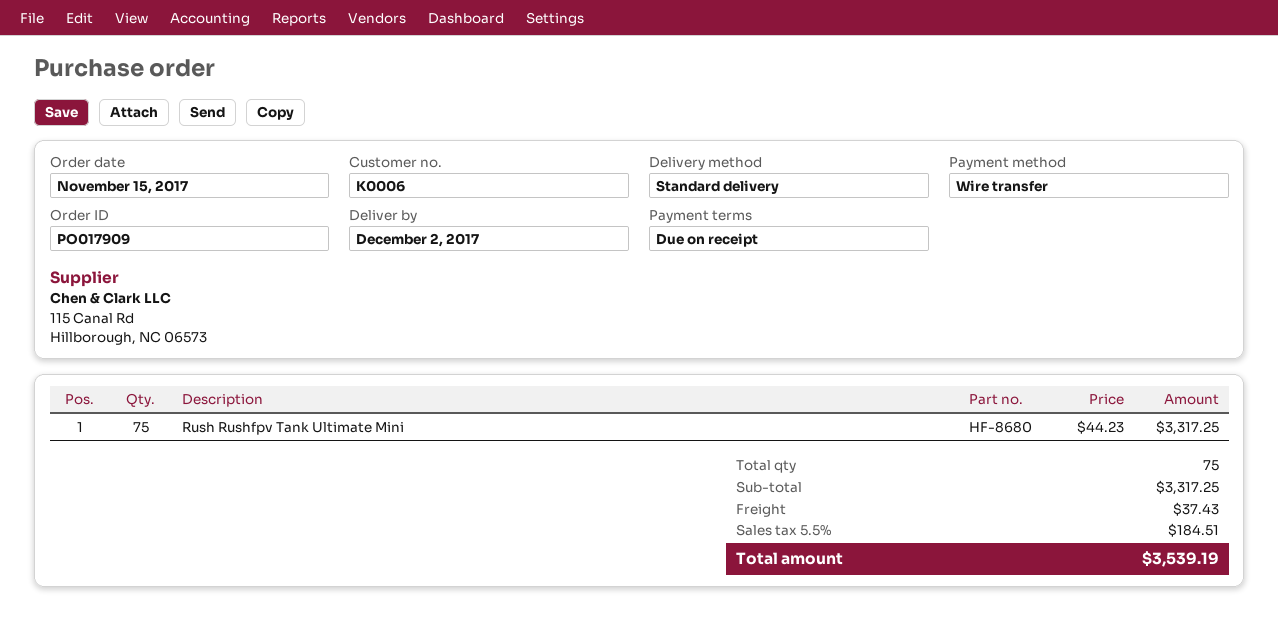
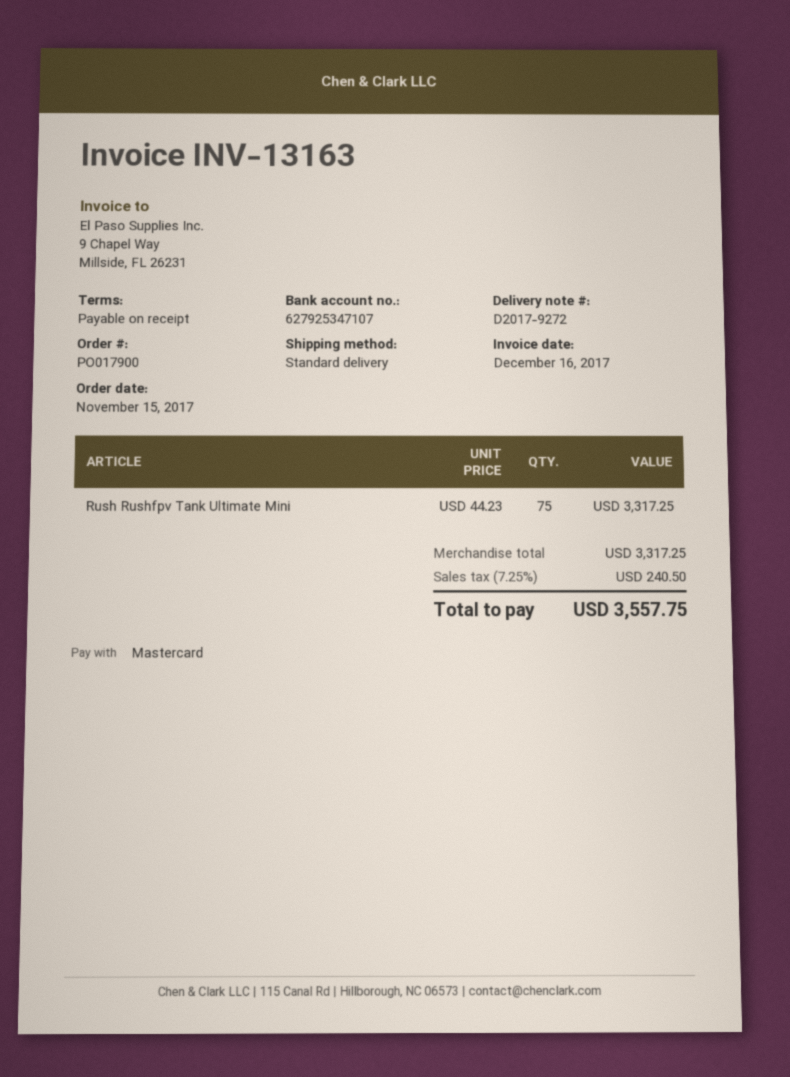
order number: PO017909 -> PO017900
payment method: bank transfer -> Mastercard
shipping: 37.43 -> none
tax: 5.5% = 184.51 -> 7.25% = 240.50
total: 3539.19 -> 3557.75

